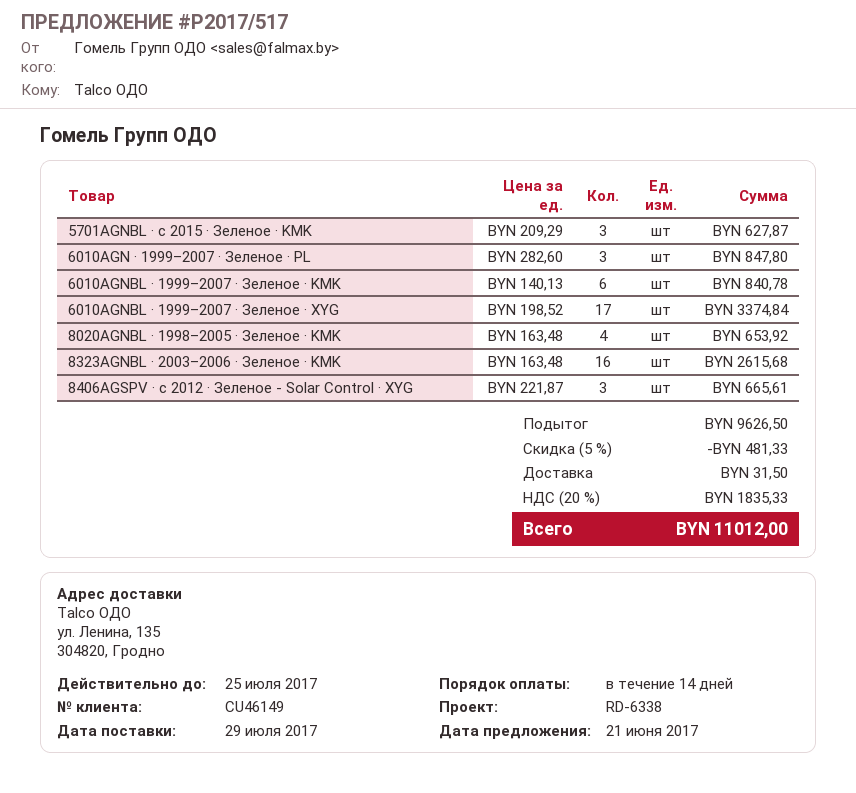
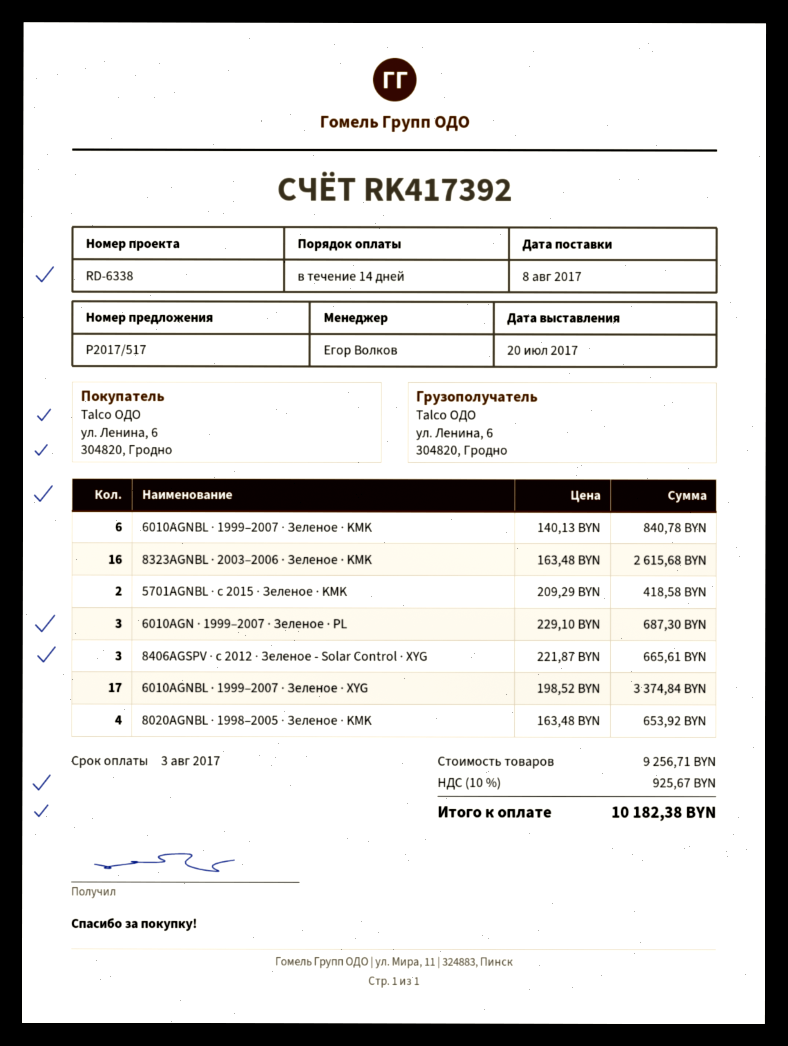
delivery date: 2017-07-29 -> 2017-08-08
ship to: ул. Ленина, 135, 304820, Гродно -> ул. Ленина, 6, 304820, Гродно
5701AGNBL · с 2015 · Зеленое · KMK: 3 x 209.29 = 627.87 -> 2 x 209.29 = 418.58
6010AGN · 1999–2007 · Зеленое · PL: 3 x 282.60 = 847.80 -> 3 x 229.10 = 687.30
subtotal: 9626.50 -> 9256.71
discount: 5% = 481.33 -> none
shipping: 31.50 -> none
tax: 20% = 1835.33 -> 10% = 925.67
total: 11012.00 -> 10182.38

